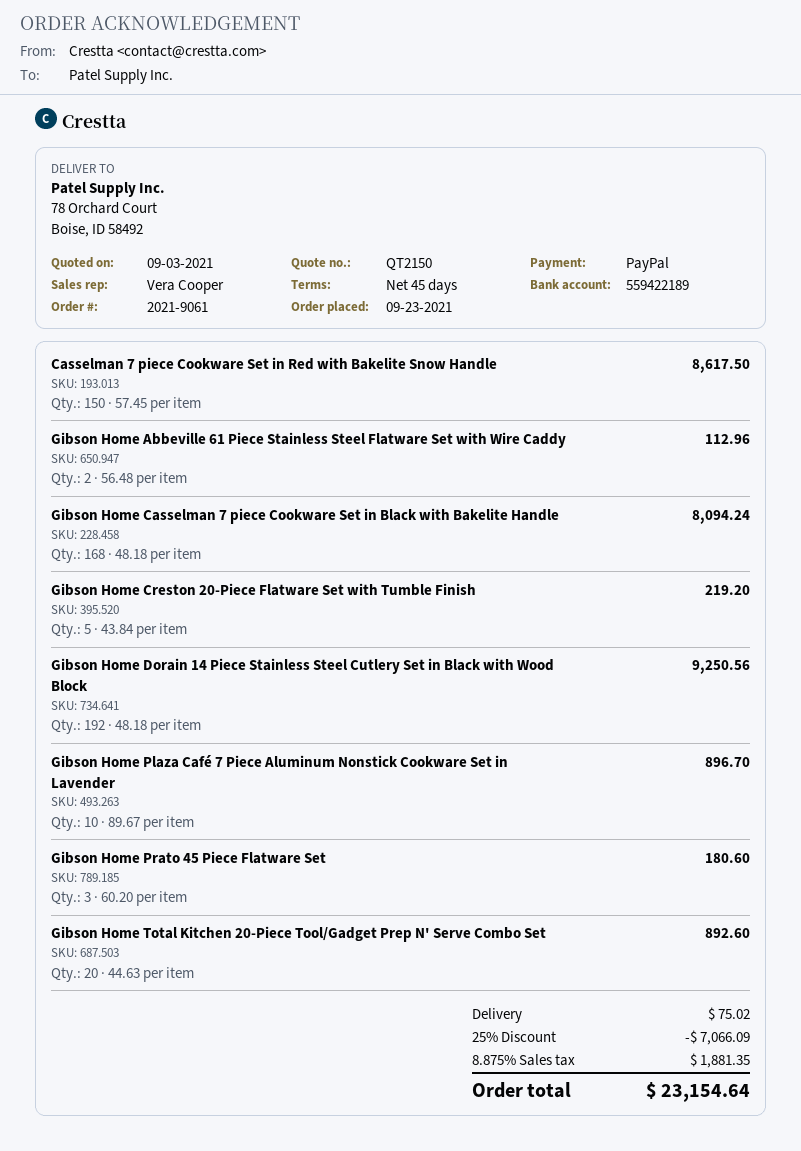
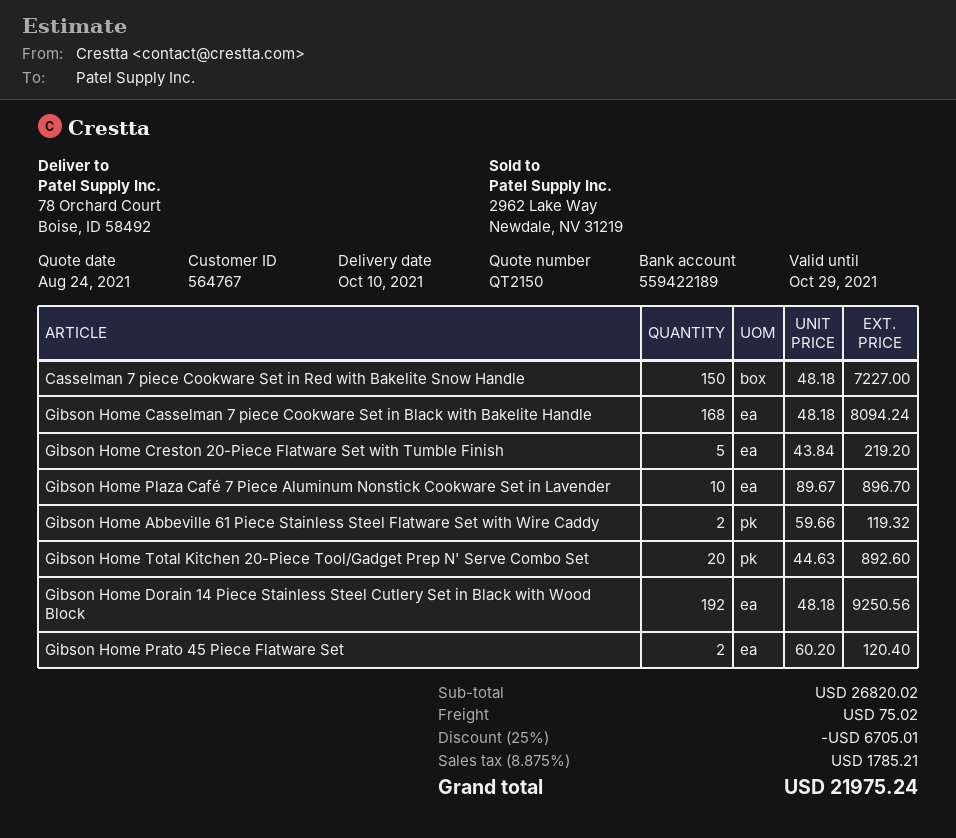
quote date: 2021-09-03 -> 2021-08-24
Casselman 7 piece Cookware Set in Red with Bakelite Snow Handle: 150 x 57.45 = 8617.50 -> 150 x 48.18 = 7227.00
Gibson Home Abbeville 61 Piece Stainless Steel Flatware Set with Wire Caddy: 2 x 56.48 = 112.96 -> 2 x 59.66 = 119.32
Gibson Home Prato 45 Piece Flatware Set: 3 x 60.20 = 180.60 -> 2 x 60.20 = 120.40
discount: 25% = 7066.09 -> 25% = 6705.01
tax: 8.875% = 1881.35 -> 8.875% = 1785.21
total: 23154.64 -> 21975.24

